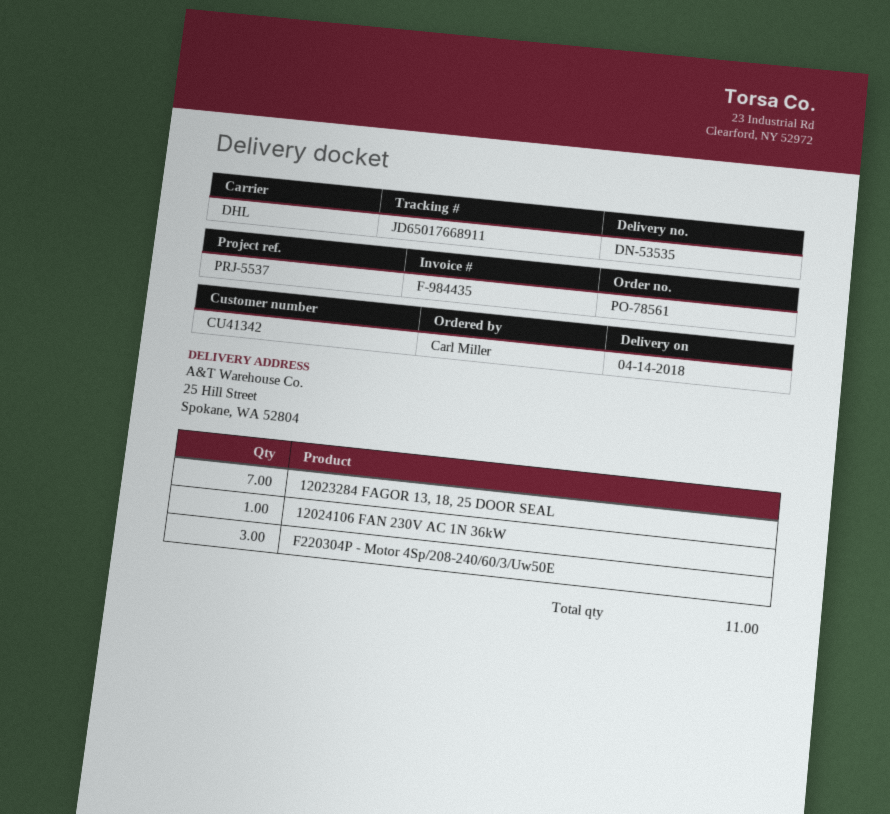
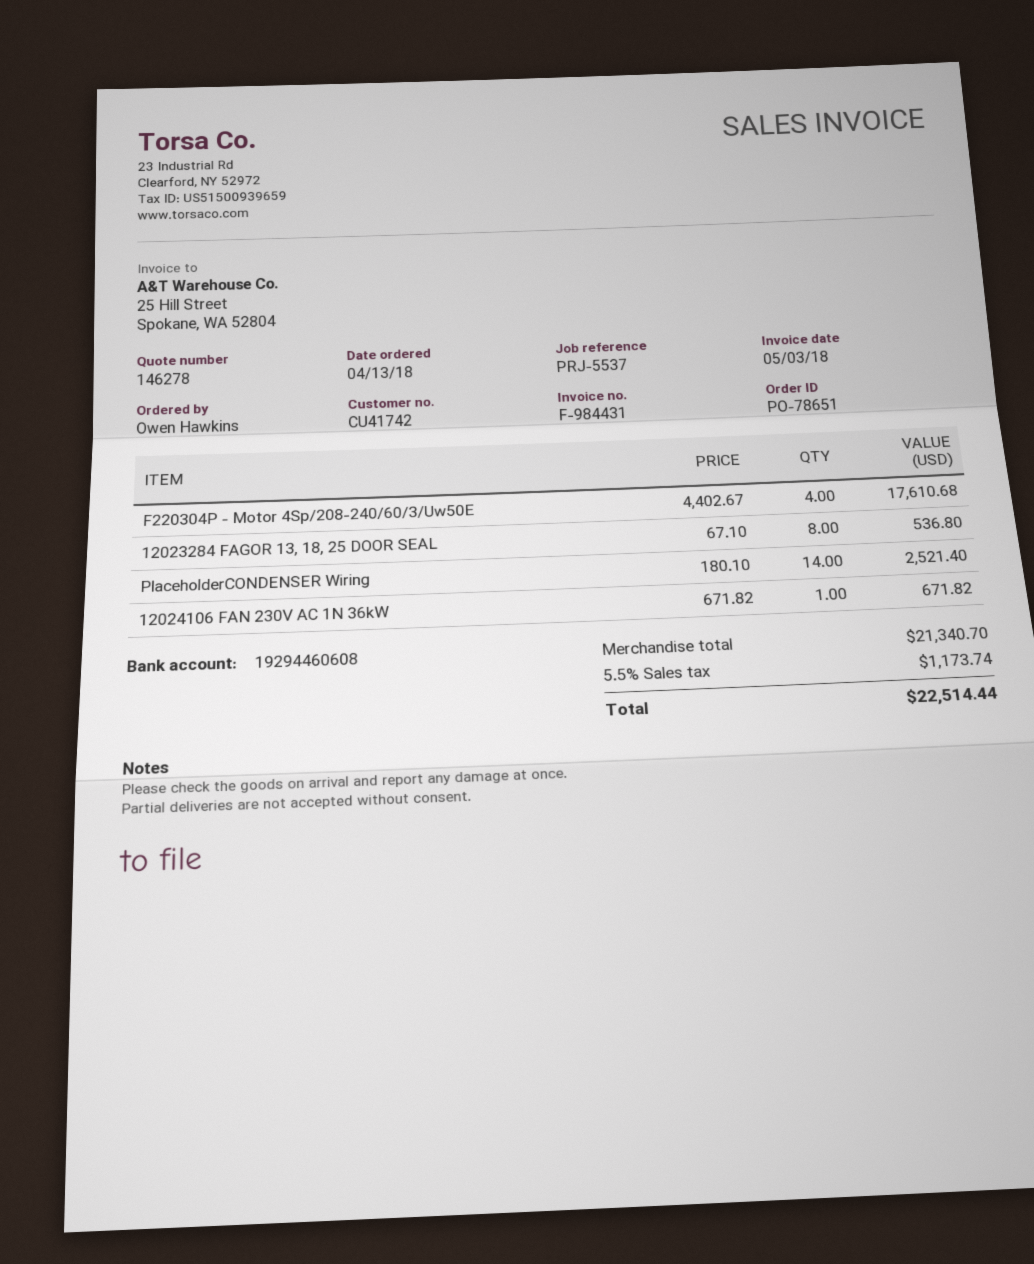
order number: PO-78561 -> PO-78651
invoice number: F-984435 -> F-984431
customer number: CU41342 -> CU41742
ordered by: Carl Miller -> Owen Hawkins
12023284 FAGOR 13, 18, 25 DOOR SEAL: 7 -> 8
F220304P - Motor 4Sp/208-240/60/3/Uw50E: 3 -> 4
PlaceholderCONDENSER Wiring: none -> 14

